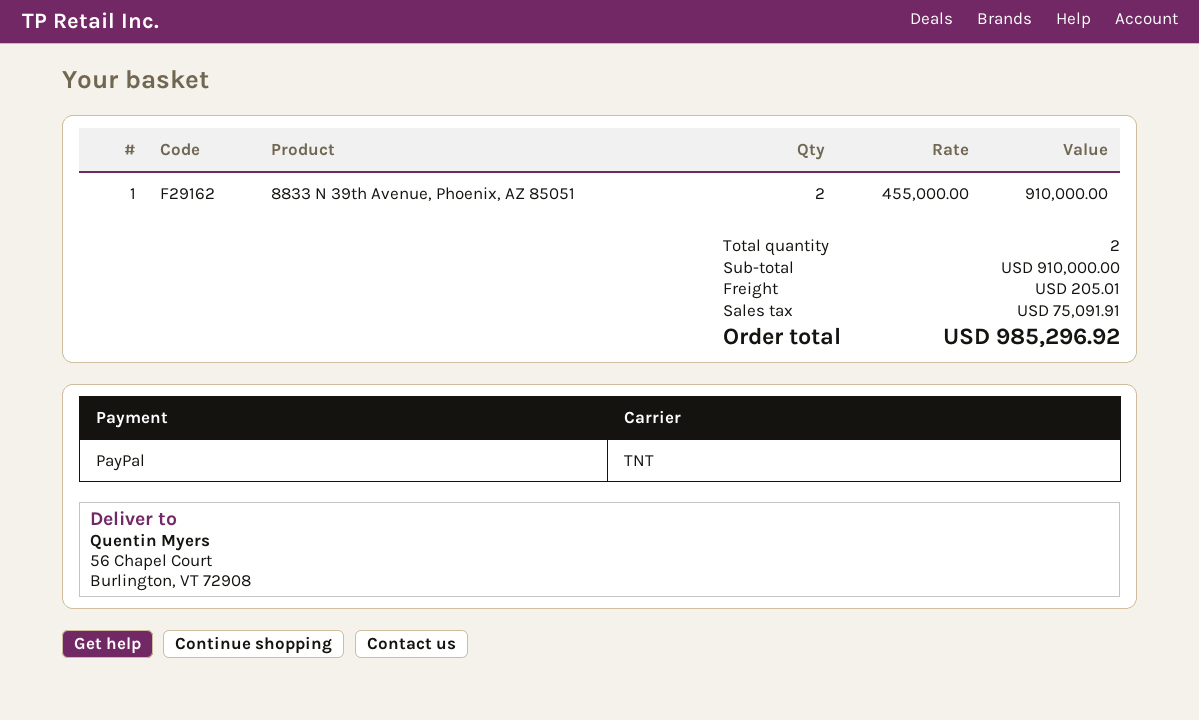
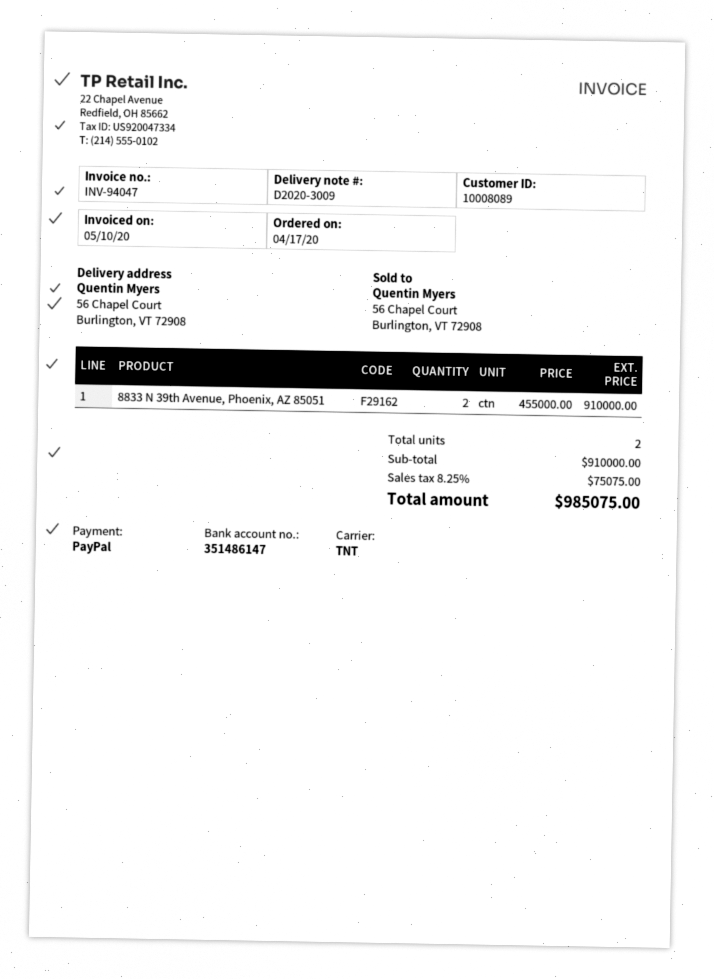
shipping: 205.01 -> none
tax: 75091.91 -> 75075.00
total: 985296.92 -> 985075.00

